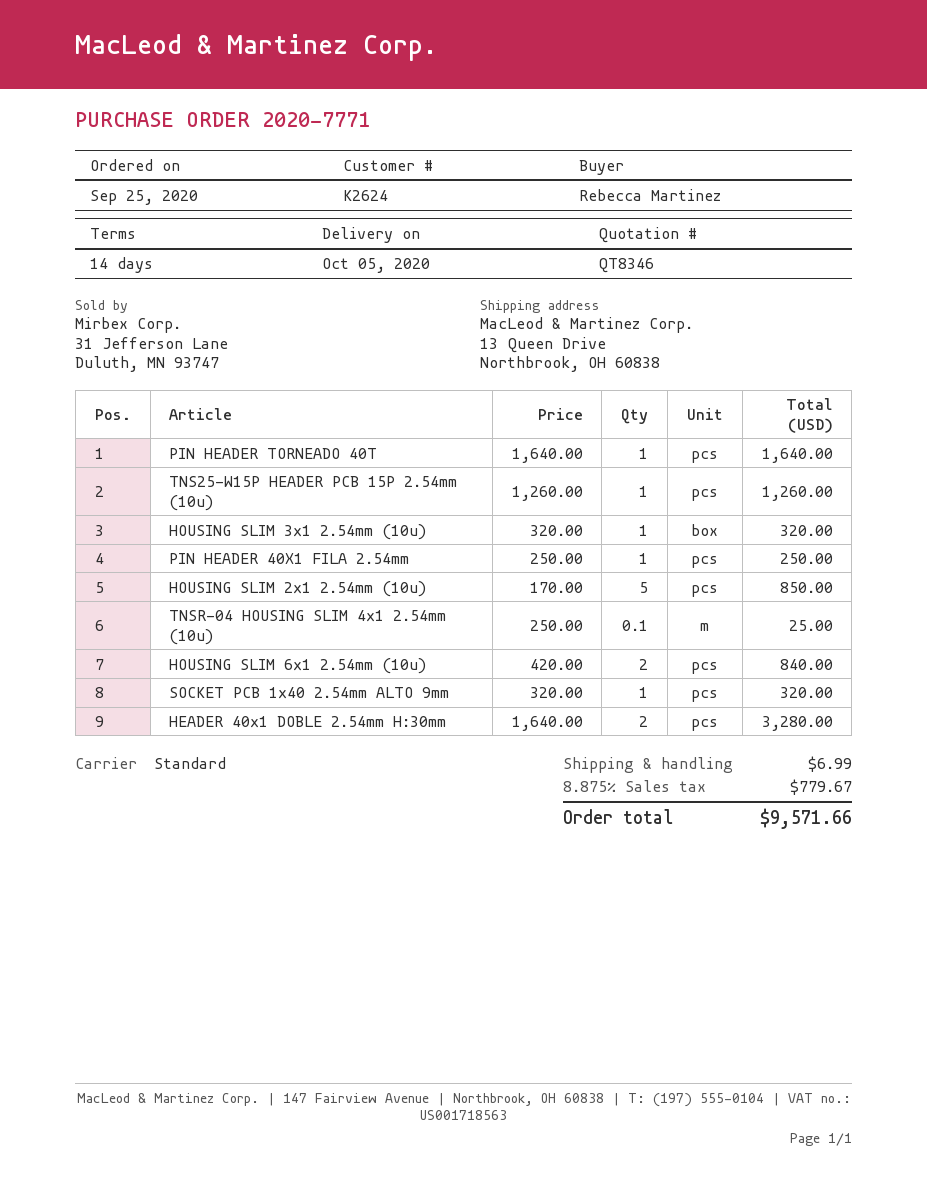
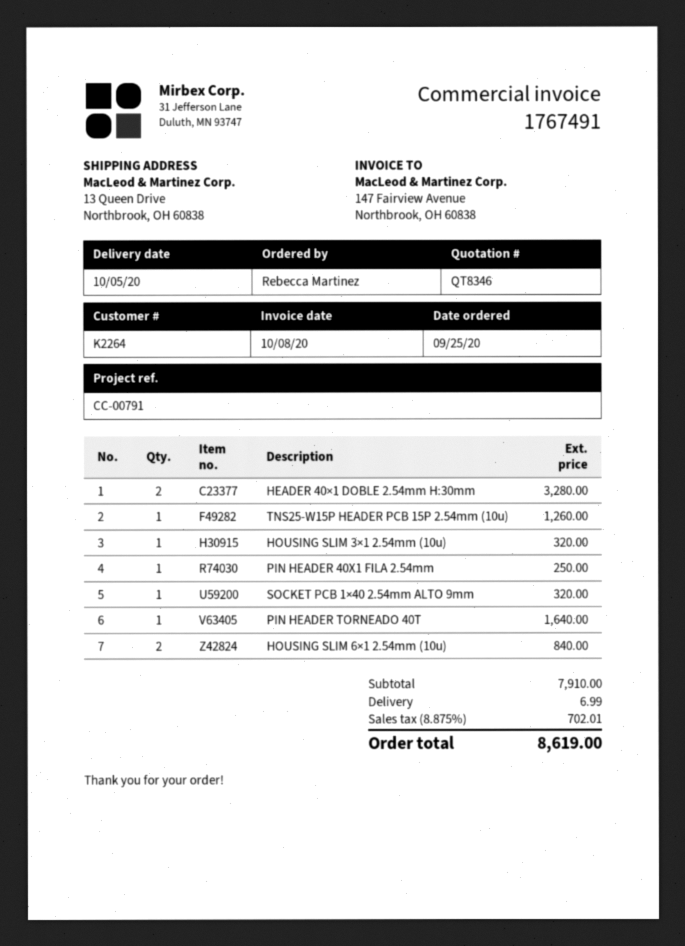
customer number: K2624 -> K2264
HOUSING SLIM 2×1 2.54mm (10u): 5 for 850.00 -> none
TNSR-04 HOUSING SLIM 4×1 2.54mm (10u): 0.1 for 25.00 -> none
tax: 8.875% = 779.67 -> 8.875% = 702.01
total: 9571.66 -> 8619.00

